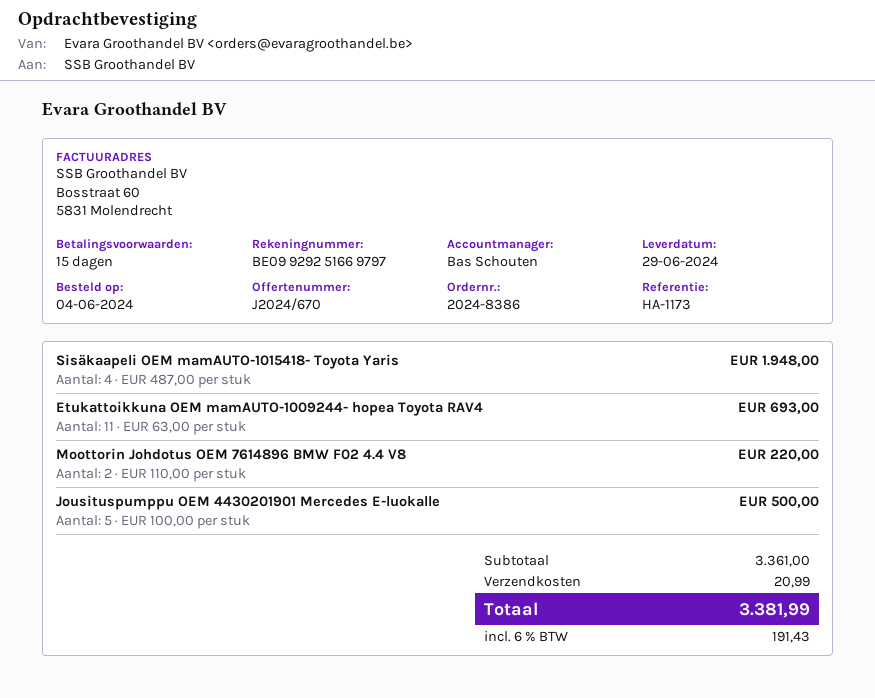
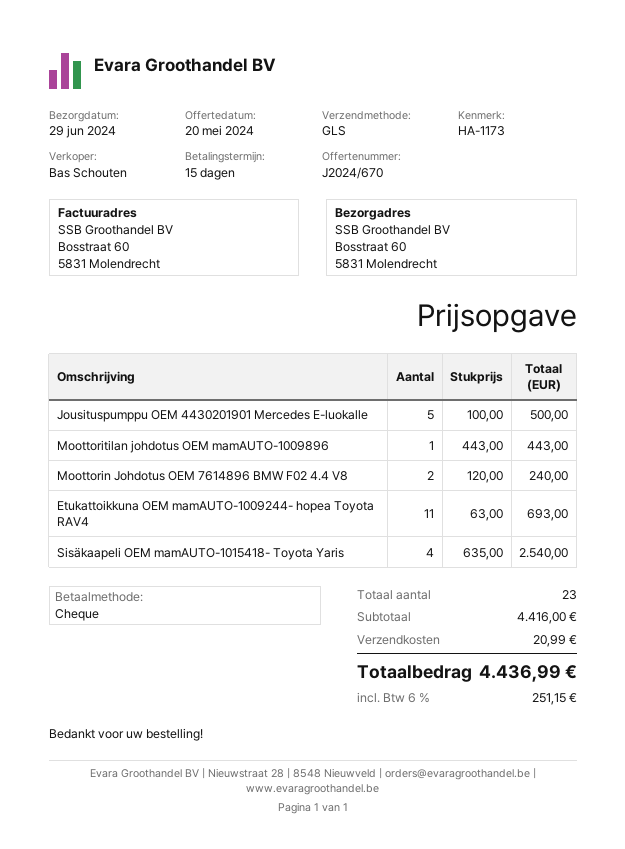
Sisäkaapeli OEM mamAUTO-1015418- Toyota Yaris: 4 x 487.00 = 1948.00 -> 4 x 635.00 = 2540.00
Moottorin Johdotus OEM 7614896 BMW F02 4.4 V8: 2 x 110.00 = 220.00 -> 2 x 120.00 = 240.00
Moottoritilan johdotus OEM mamAUTO-1009896: none -> 1 x 443.00 = 443.00
subtotal: 3361.00 -> 4416.00
tax: 6% = 191.43 -> 6% = 251.15
total: 3381.99 -> 4436.99

